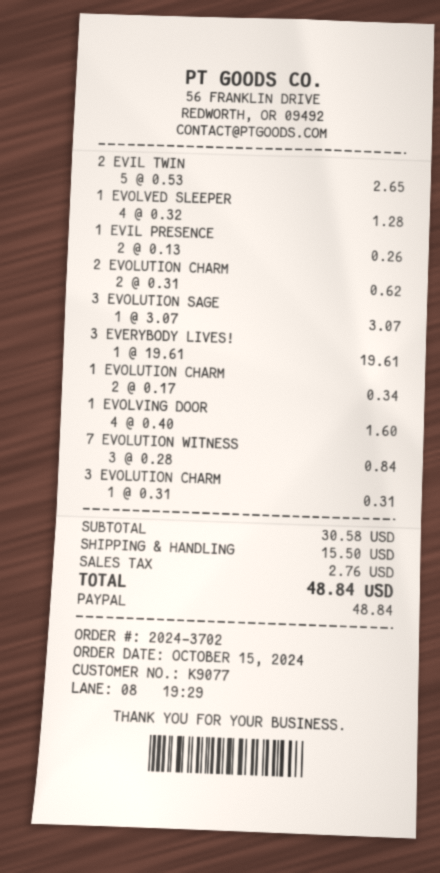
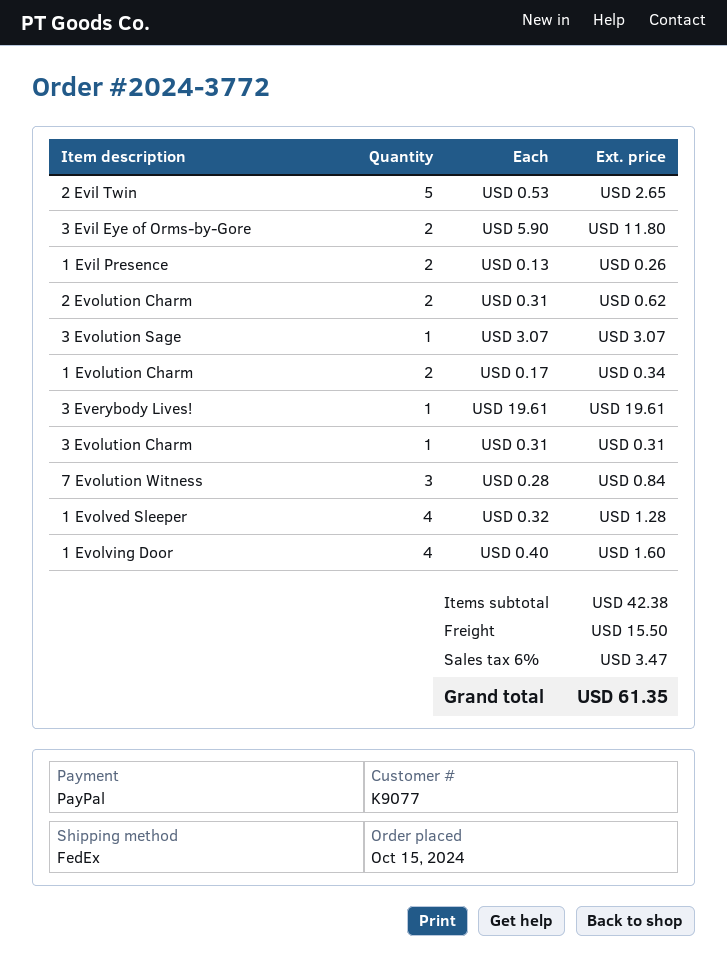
order number: 2024-3702 -> 2024-3772
3 Evil Eye of Orms-by-Gore: none -> 2 x 5.90 = 11.80
subtotal: 30.58 -> 42.38
tax: 2.76 -> 3.47
total: 48.84 -> 61.35

